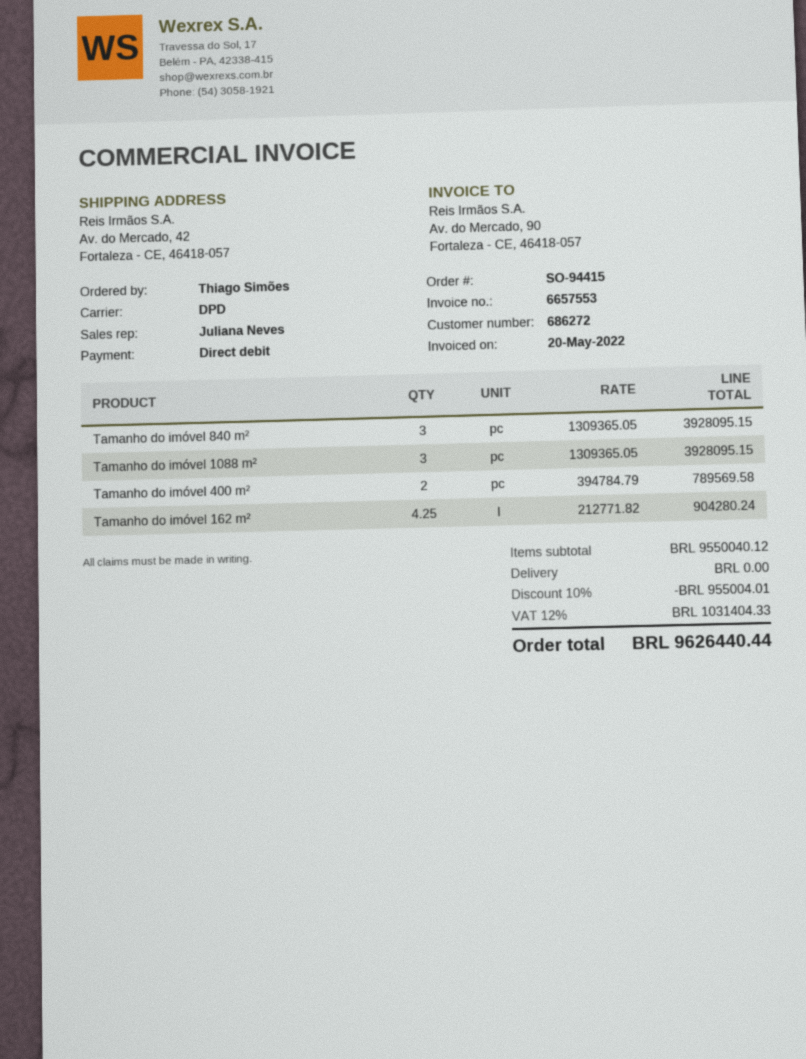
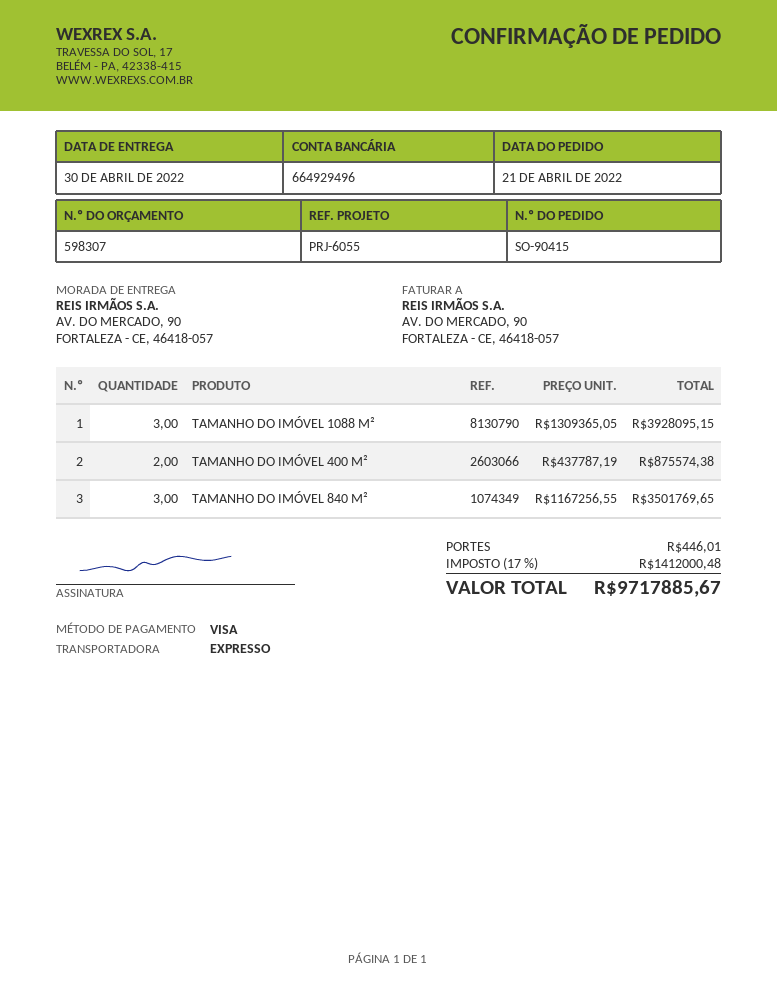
order number: SO-94415 -> SO-90415
payment method: direct debit -> Visa
shipping method: DPD -> express
ship to: Av. do Mercado, 42, Fortaleza - CE, 46418-057 -> AV. DO MERCADO, 90, FORTALEZA - CE, 46418-057
Tamanho do imóvel 840 m²: 3 x 1309365.05 = 3928095.15 -> 3 x 1167256.55 = 3501769.65
Tamanho do imóvel 400 m²: 2 x 394784.79 = 789569.58 -> 2 x 437787.19 = 875574.38
Tamanho do imóvel 162 m²: 4.25 x 212771.82 = 904280.24 -> none
discount: 10% = 955004.01 -> none
shipping: 0.00 -> 446.01
tax: 12% = 1031404.33 -> 17% = 1412000.48
total: 9626440.44 -> 9717885.67

